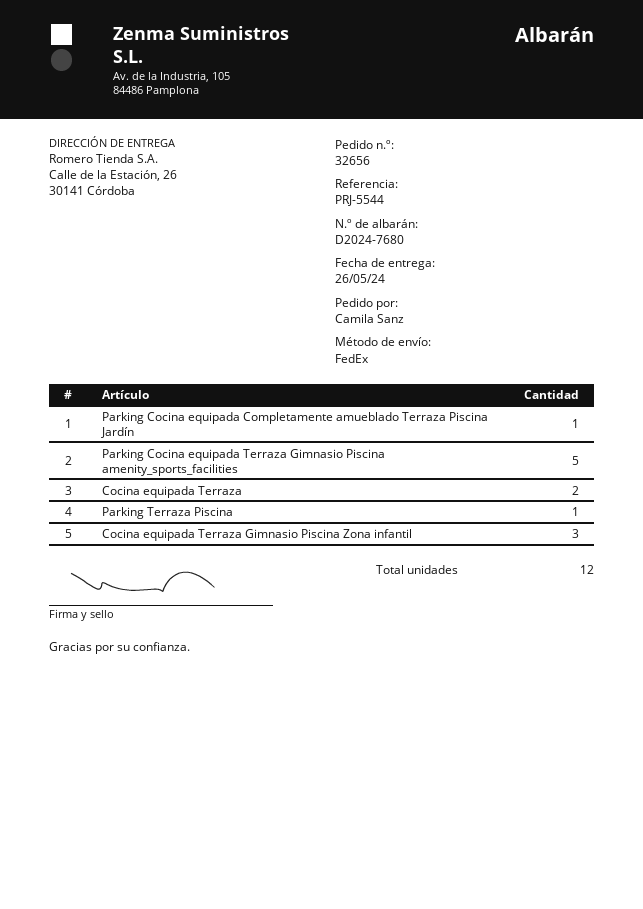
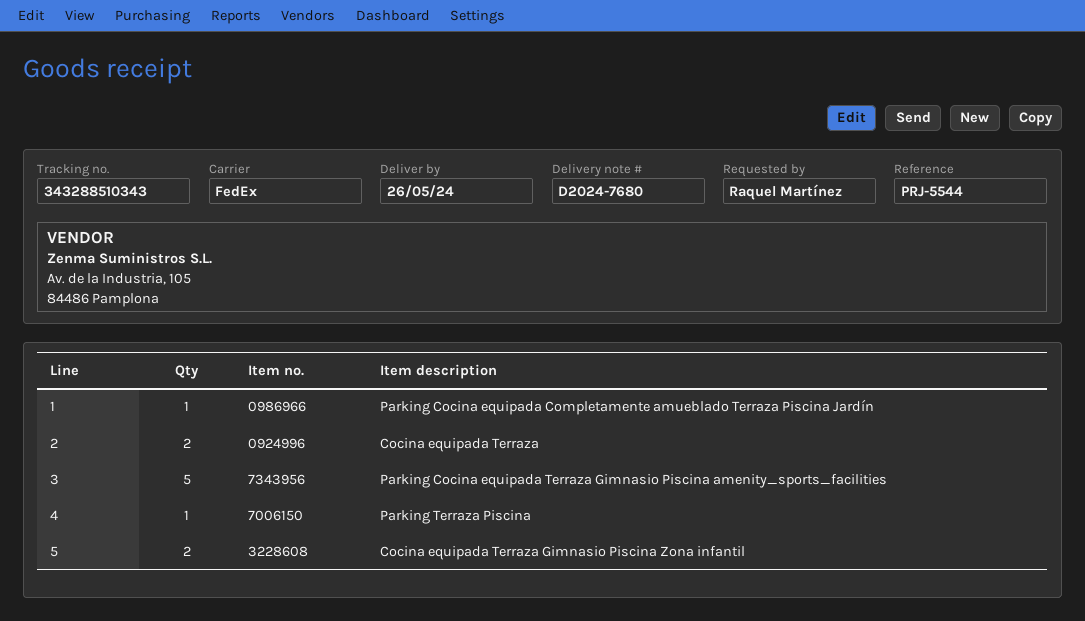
ordered by: Camila Sanz -> Raquel Martínez
Cocina equipada Terraza Gimnasio Piscina Zona infantil: 3 -> 2

